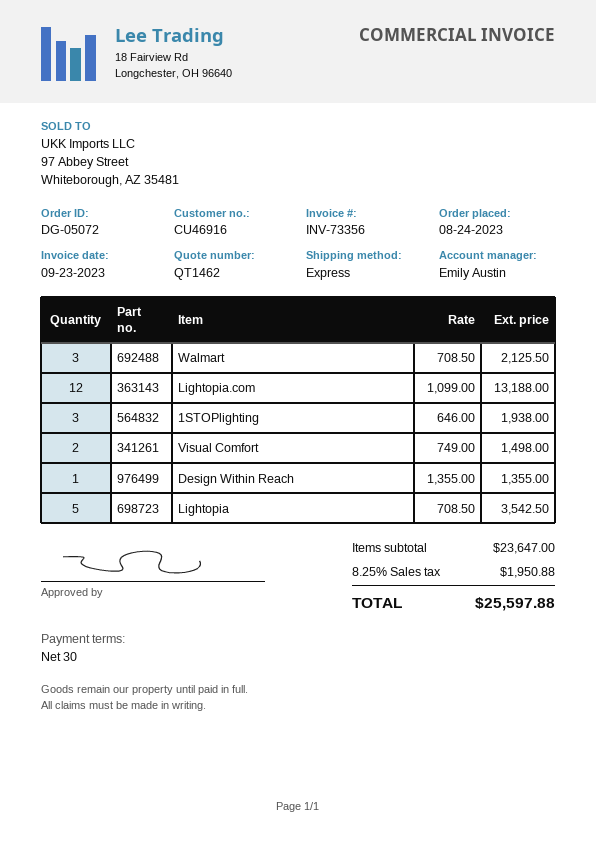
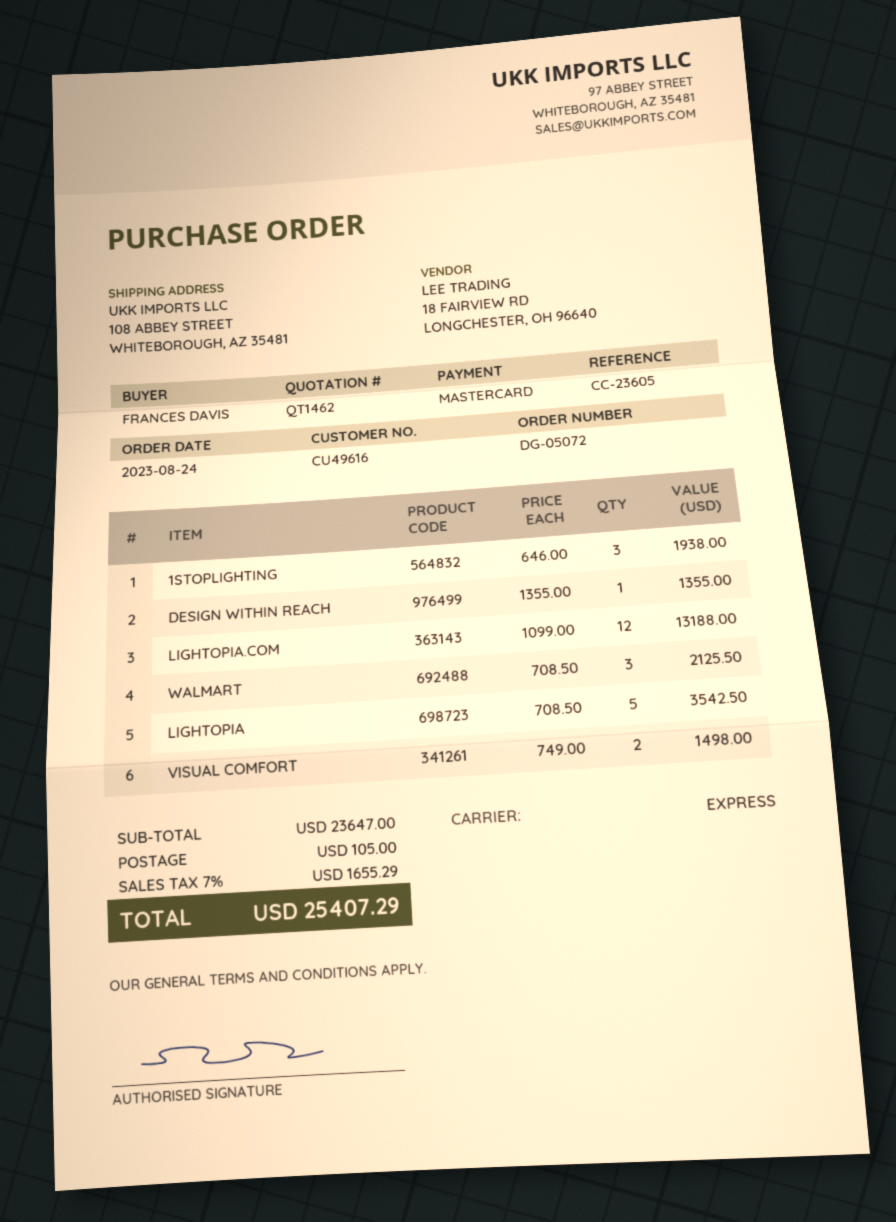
customer number: CU46916 -> CU49616
shipping: none -> 105.00
tax: 8.25% = 1950.88 -> 7% = 1655.29
total: 25597.88 -> 25407.29

